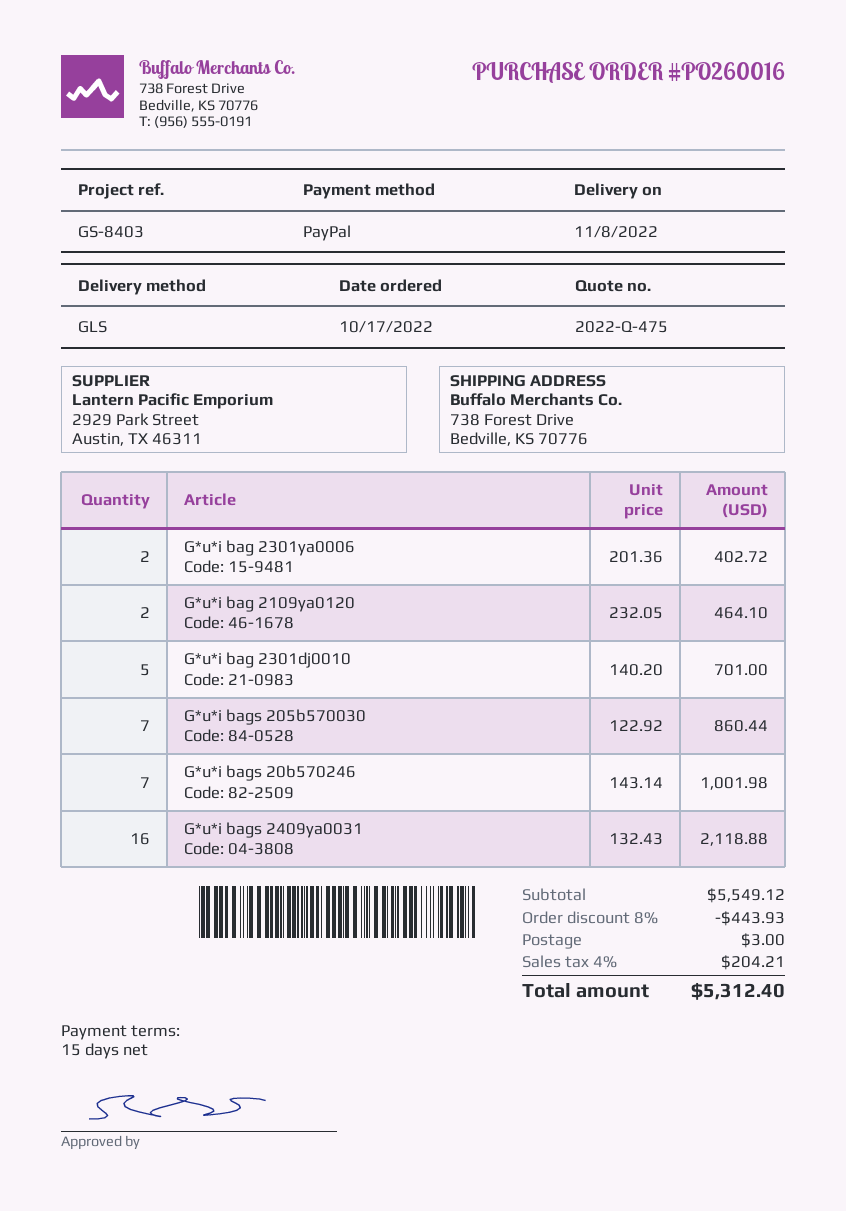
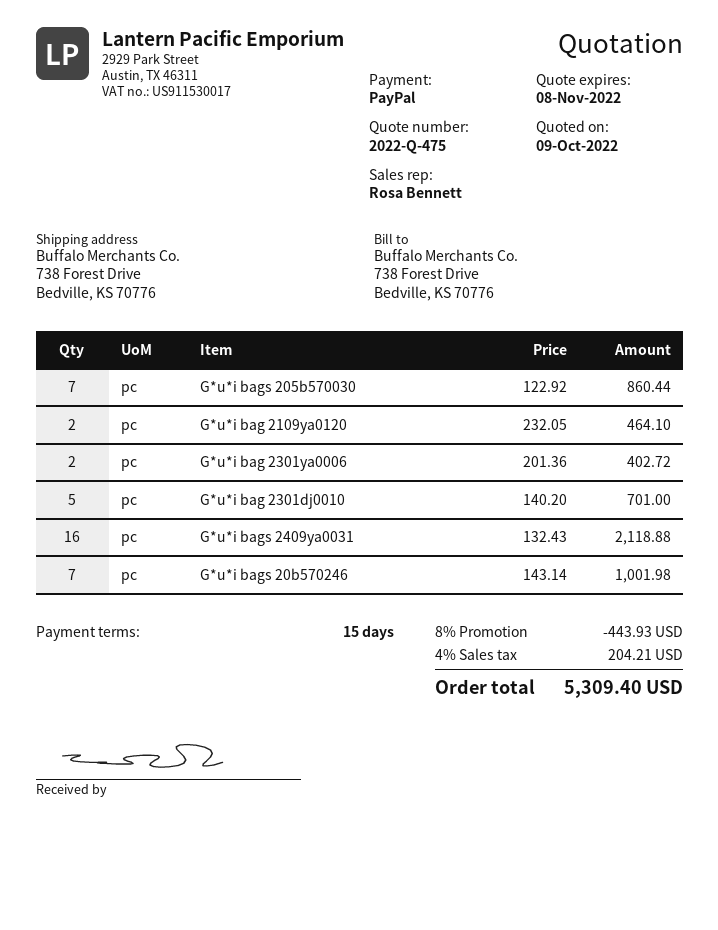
shipping: 3.00 -> none
total: 5312.40 -> 5309.40

